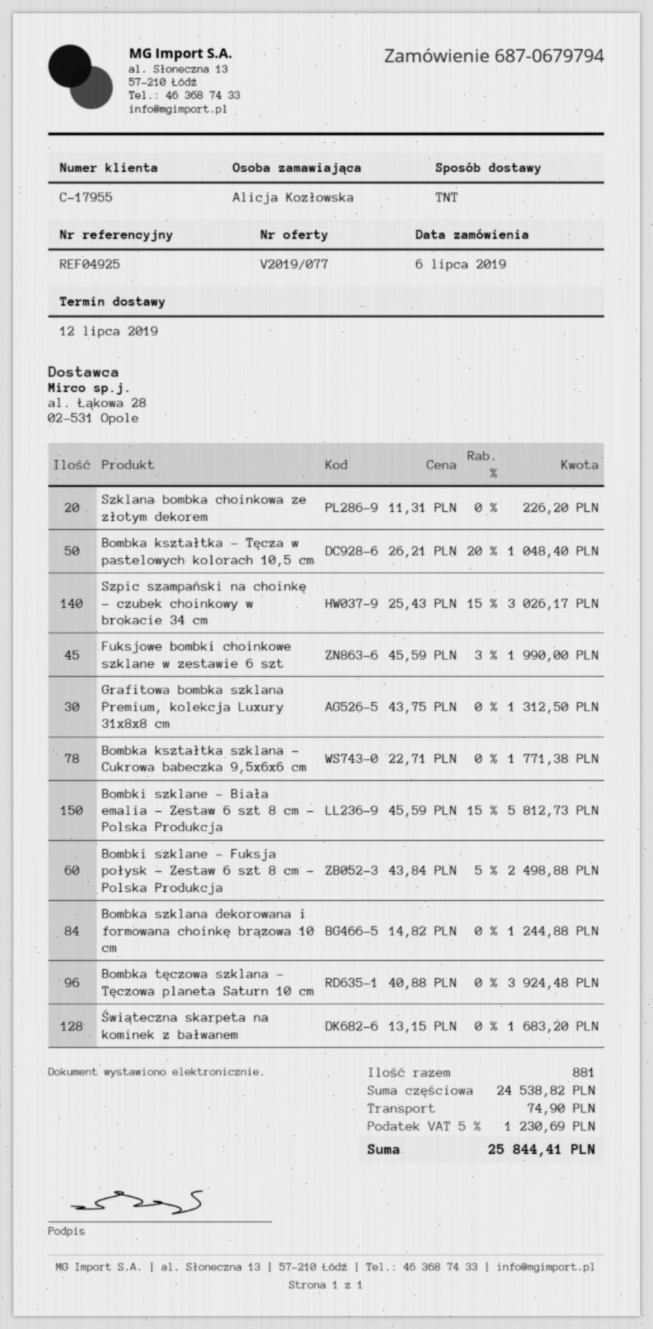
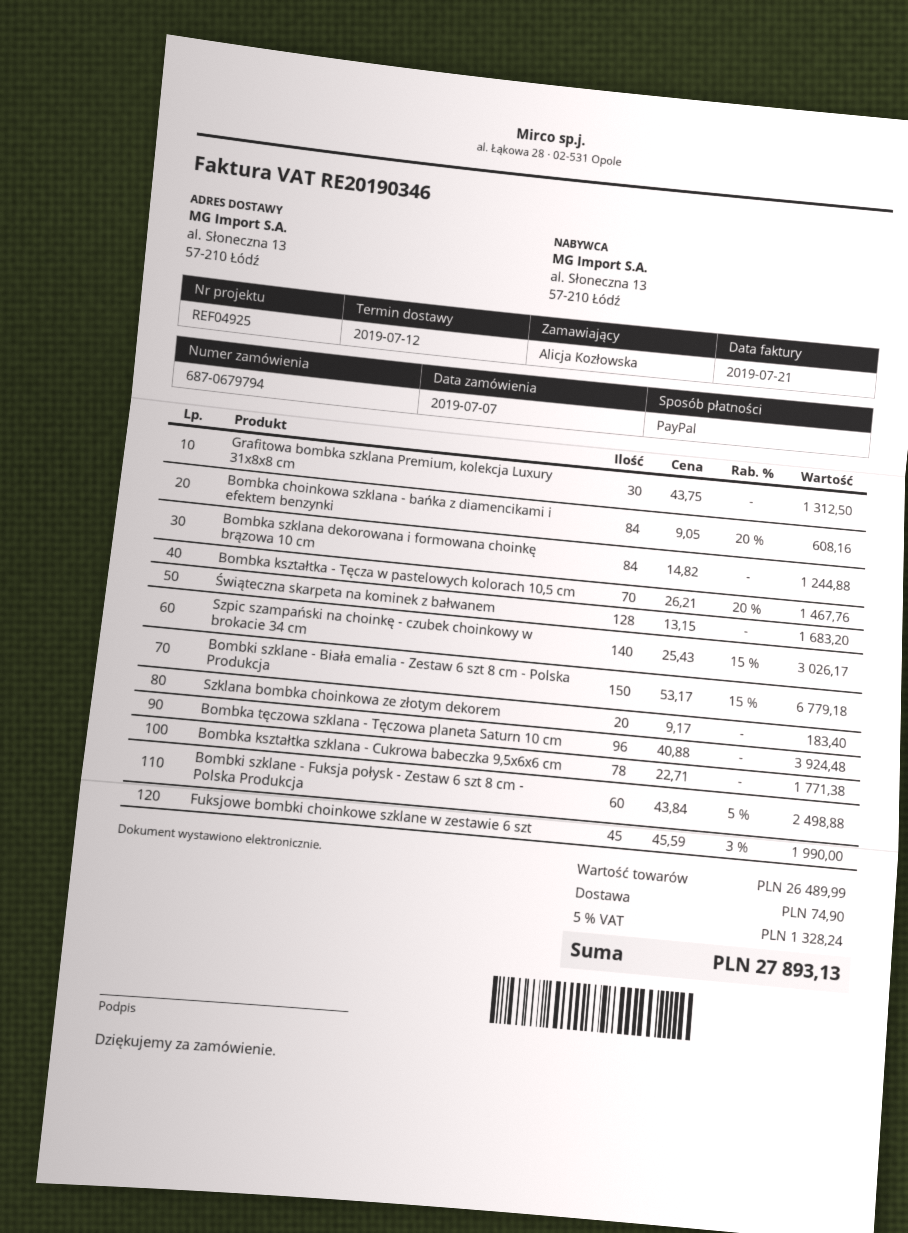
order date: 2019-07-06 -> 2019-07-07
Szklana bombka choinkowa ze złotym dekorem: 20 x 11.31 = 226.20 -> 20 x 9.17 = 183.40
Bombka kształtka - Tęcza w pastelowych kolorach 10,5 cm: 50 x 26.21 - 20% = 1048.40 -> 70 x 26.21 - 20% = 1467.76
Bombki szklane - Biała emalia - Zestaw 6 szt 8 cm - Polska Produkcja: 150 x 45.59 - 15% = 5812.73 -> 150 x 53.17 - 15% = 6779.18
Bombka choinkowa szklana - bańka z diamencikami i efektem benzynki: none -> 84 x 9.05 - 20% = 608.16
subtotal: 24538.82 -> 26489.99
tax: 5% = 1230.69 -> 5% = 1328.24
total: 25844.41 -> 27893.13

